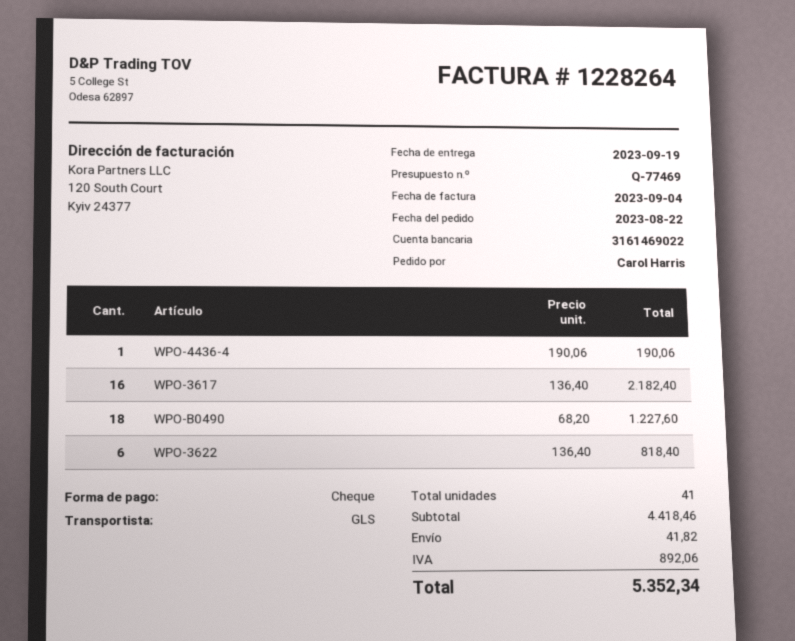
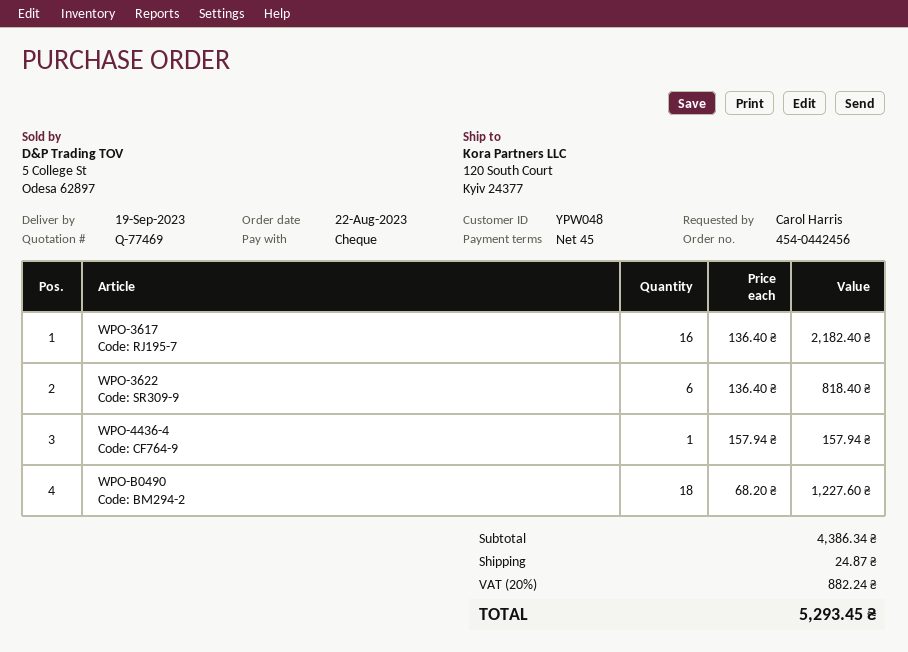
WPO-4436-4: 1 x 190.06 = 190.06 -> 1 x 157.94 = 157.94
subtotal: 4418.46 -> 4386.34
shipping: 41.82 -> 24.87
tax: 892.06 -> 882.24
total: 5352.34 -> 5293.45

